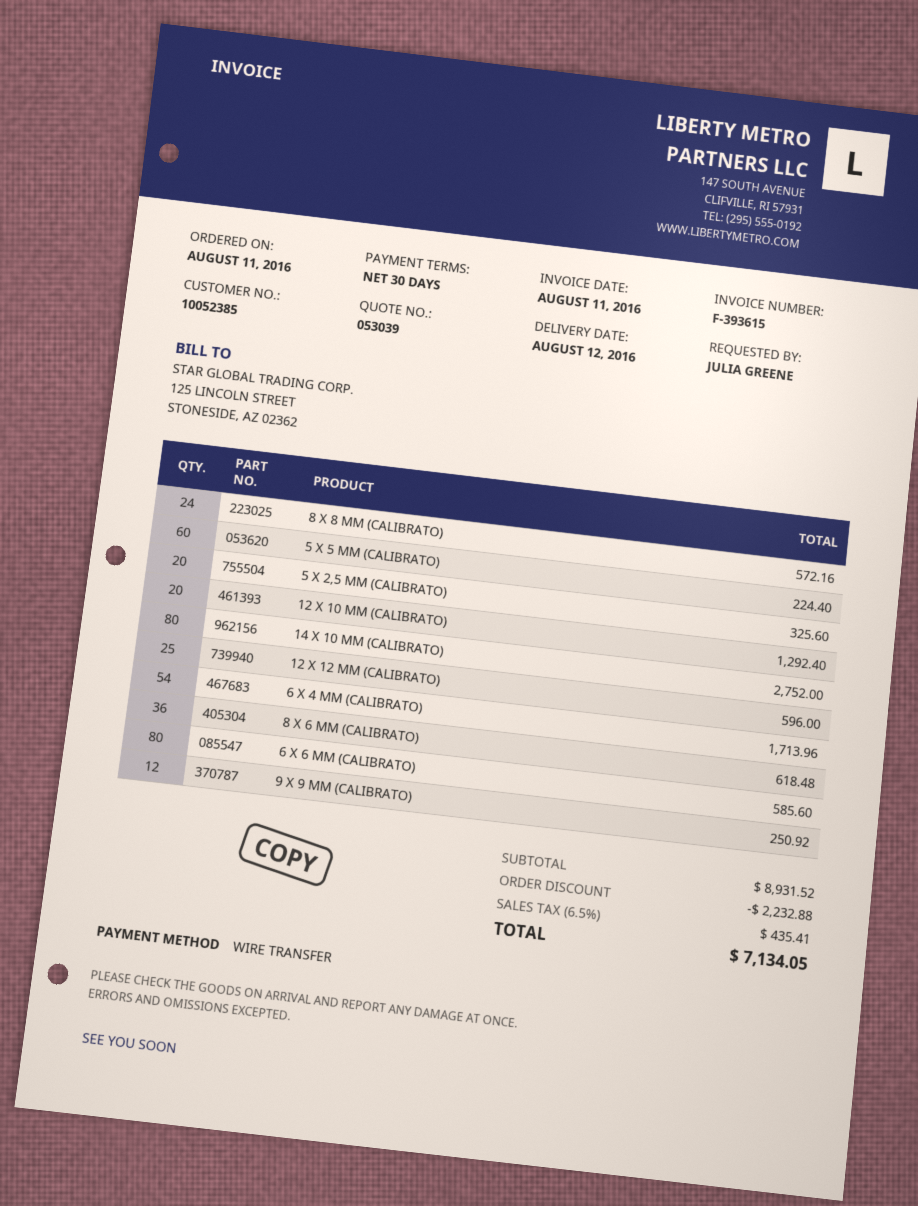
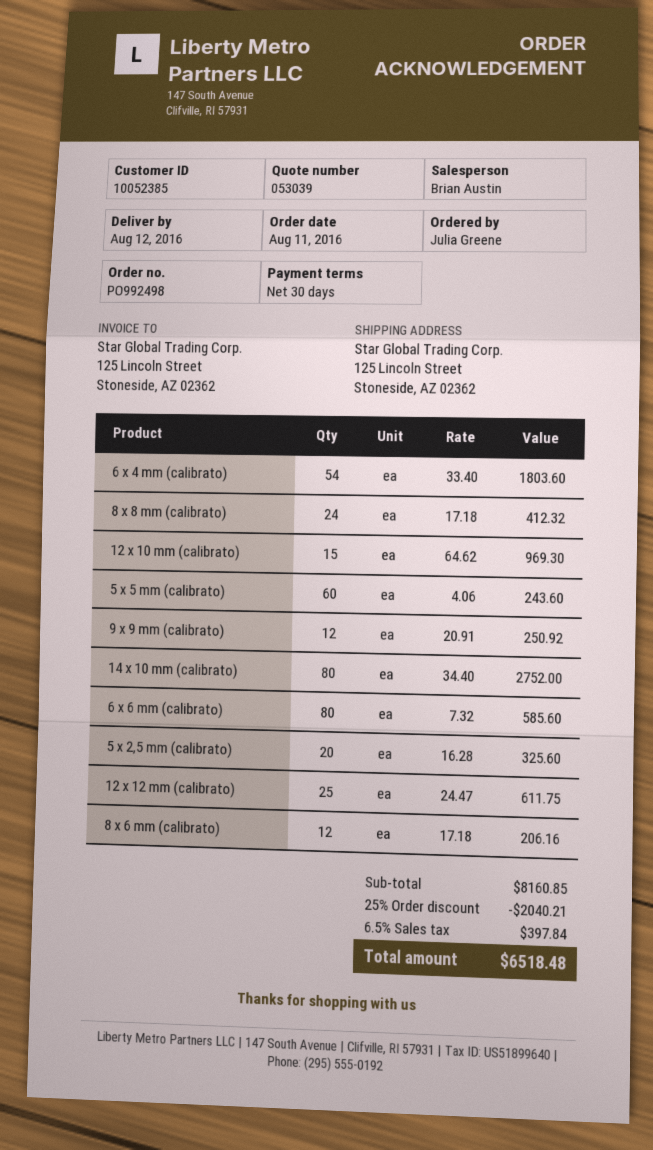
8 X 8 MM (CALIBRATO): 24 for 572.16 -> 24 for 412.32
5 X 5 MM (CALIBRATO): 60 for 224.40 -> 60 for 243.60
12 X 10 MM (CALIBRATO): 20 for 1292.40 -> 15 for 969.30
12 X 12 MM (CALIBRATO): 25 for 596.00 -> 25 for 611.75
6 X 4 MM (CALIBRATO): 54 for 1713.96 -> 54 for 1803.60
8 X 6 MM (CALIBRATO): 36 for 618.48 -> 12 for 206.16
subtotal: 8931.52 -> 8160.85
discount: 2232.88 -> 2040.21
tax: 6.5% = 435.41 -> 6.5% = 397.84
total: 7134.05 -> 6518.48

